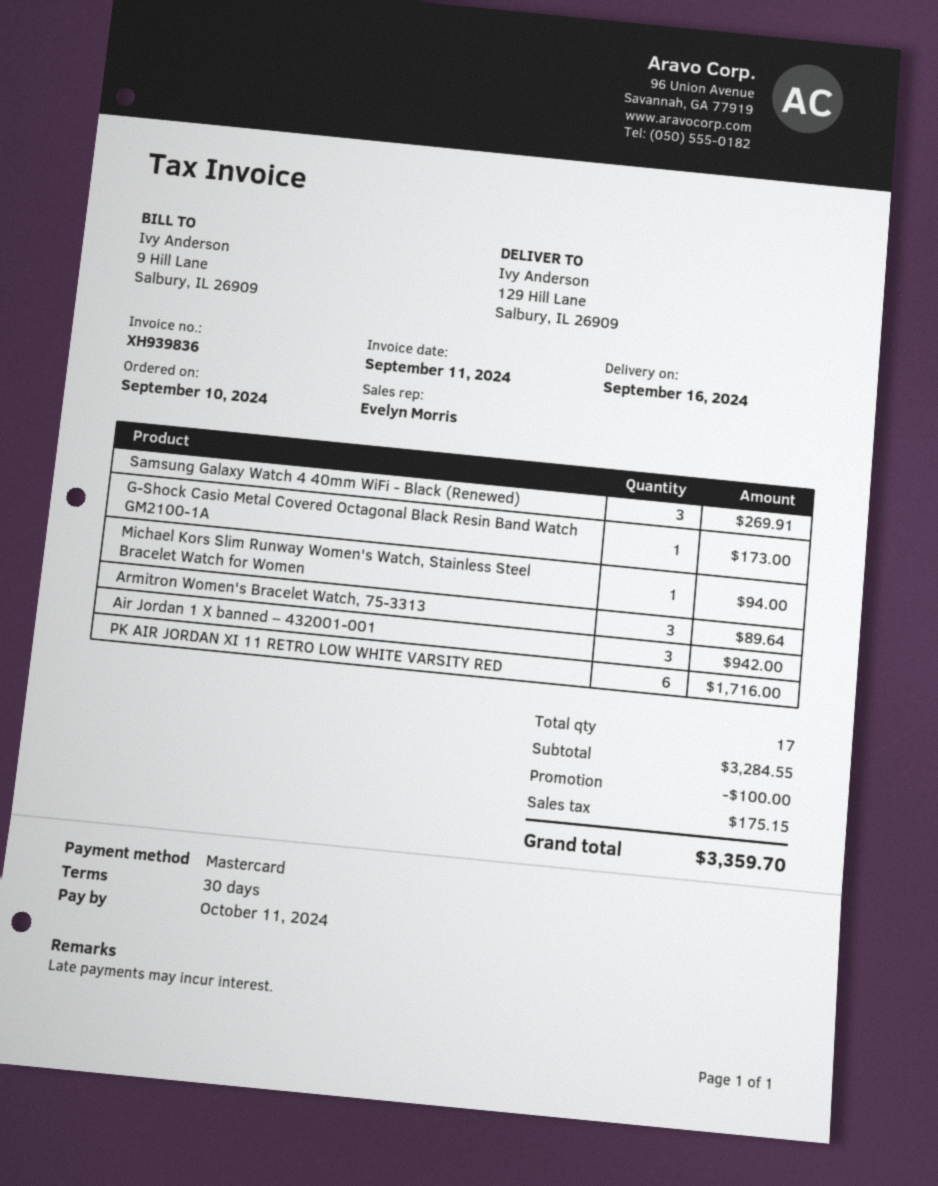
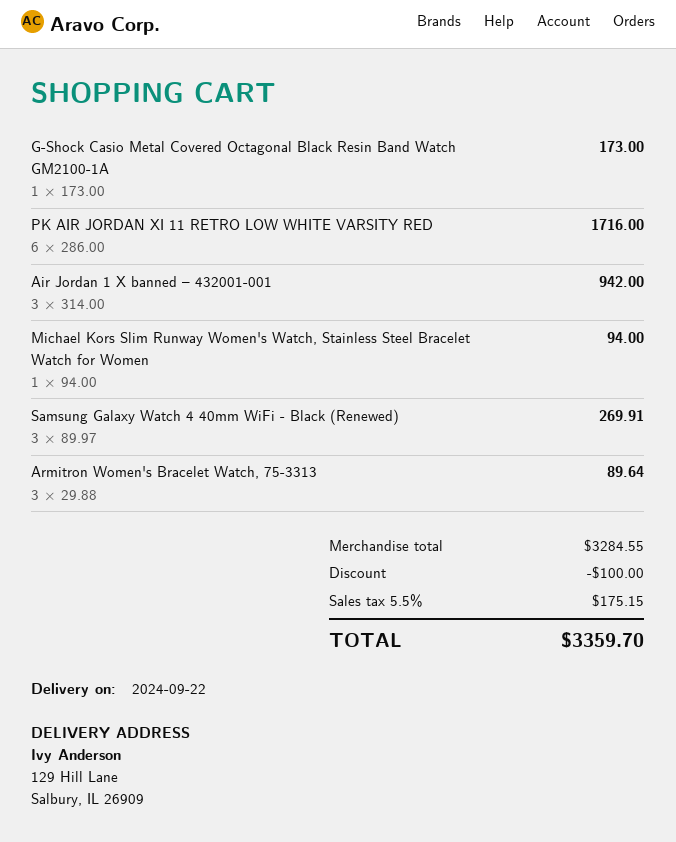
delivery date: 2024-09-16 -> 2024-09-22

